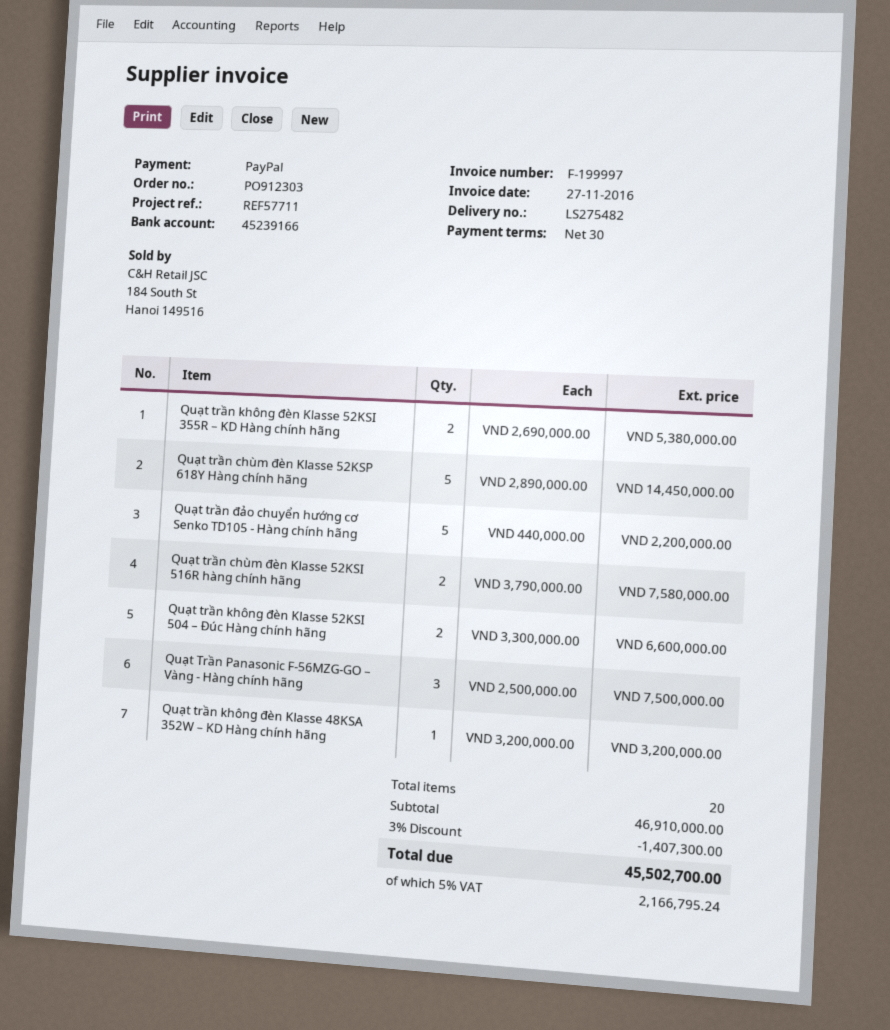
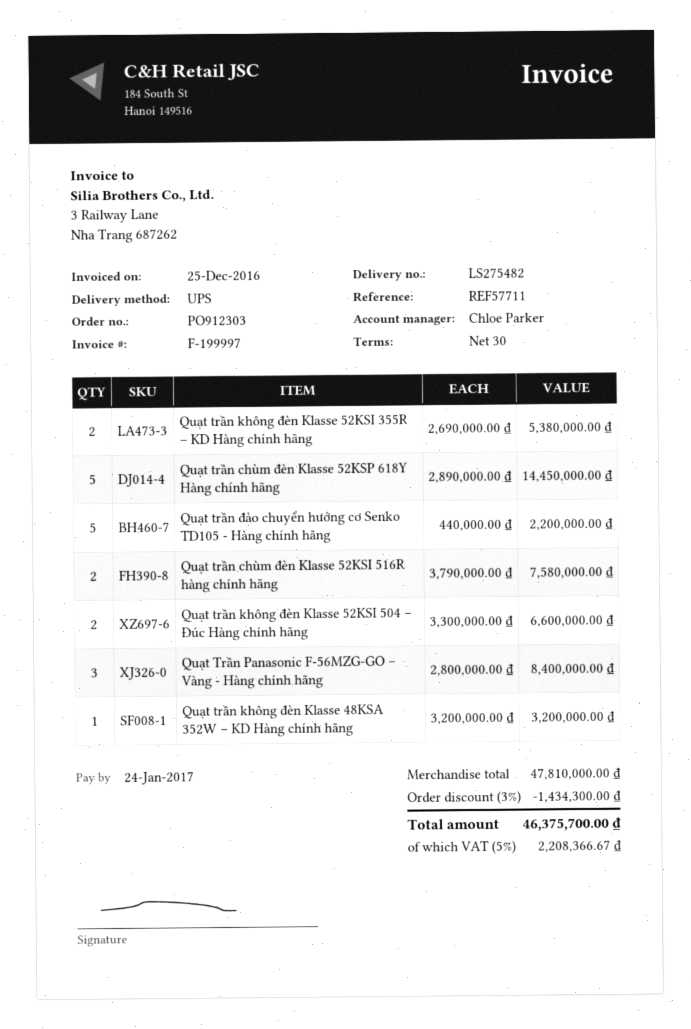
invoice date: 2016-11-27 -> 2016-12-25
Quạt Trần Panasonic F-56MZG-GO – Vàng - Hàng chính hãng: 3 x 2500000.00 = 7500000.00 -> 3 x 2800000.00 = 8400000.00
subtotal: 46910000.00 -> 47810000.00
discount: 3% = 1407300.00 -> 3% = 1434300.00
tax: 5% = 2166795.24 -> 5% = 2208366.67
total: 45502700.00 -> 46375700.00

